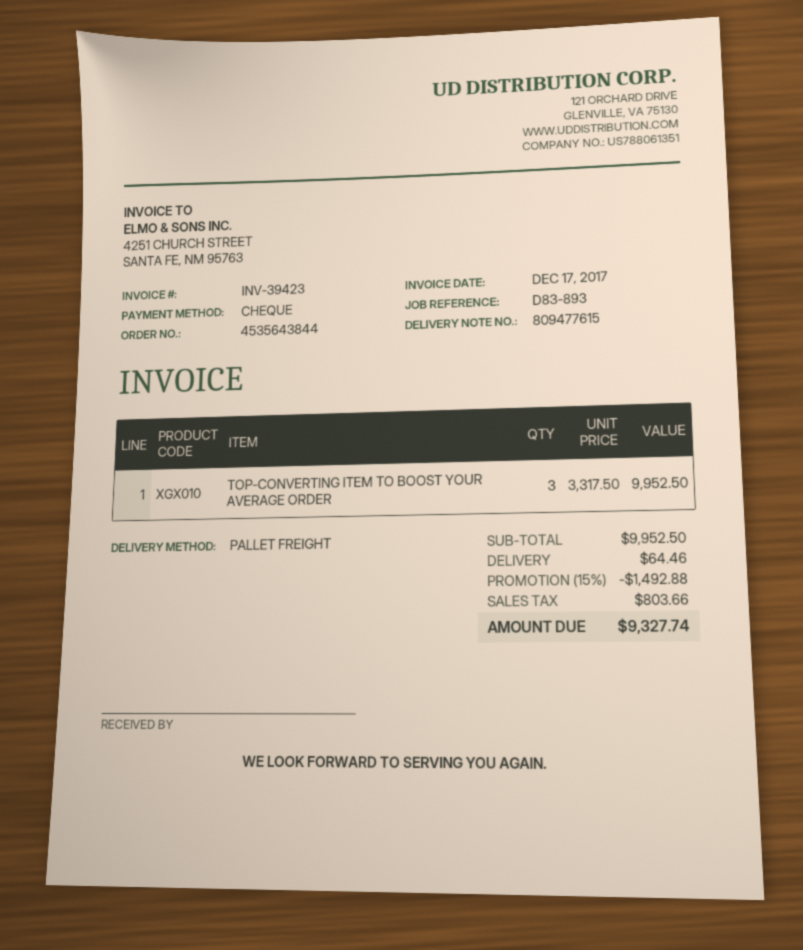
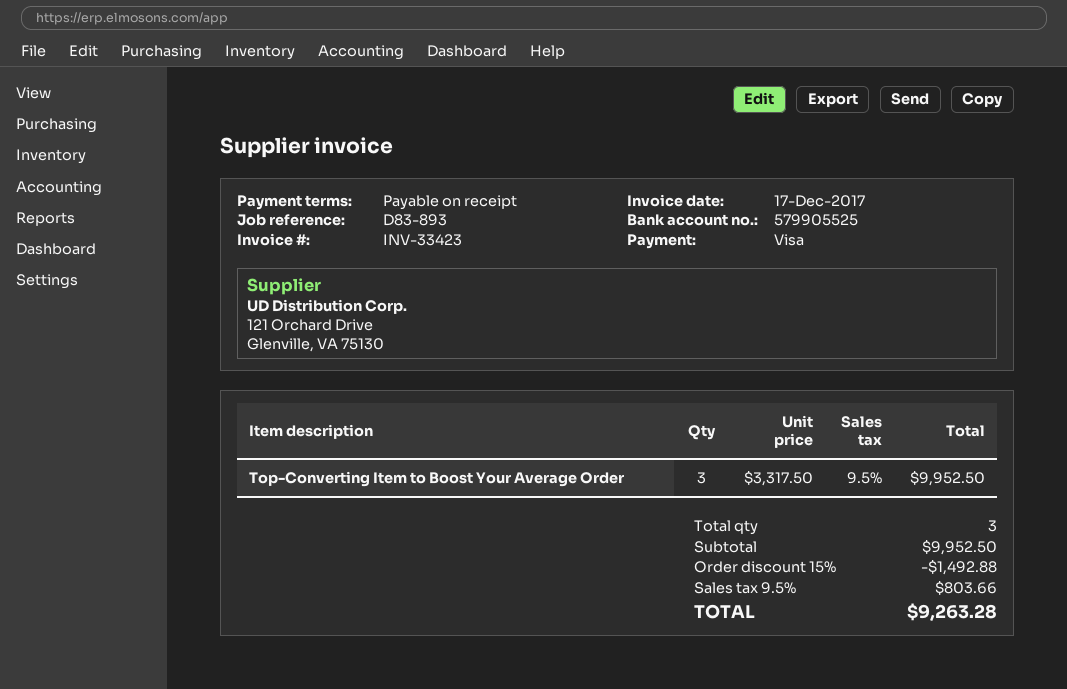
invoice number: INV-39423 -> INV-33423
payment method: cheque -> Visa
shipping: 64.46 -> none
total: 9327.74 -> 9263.28

